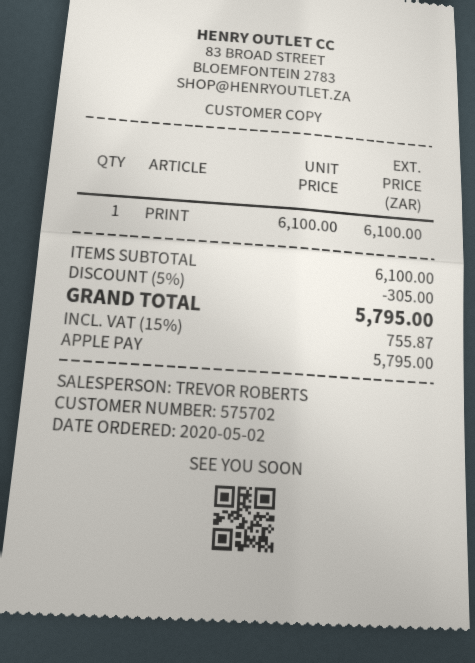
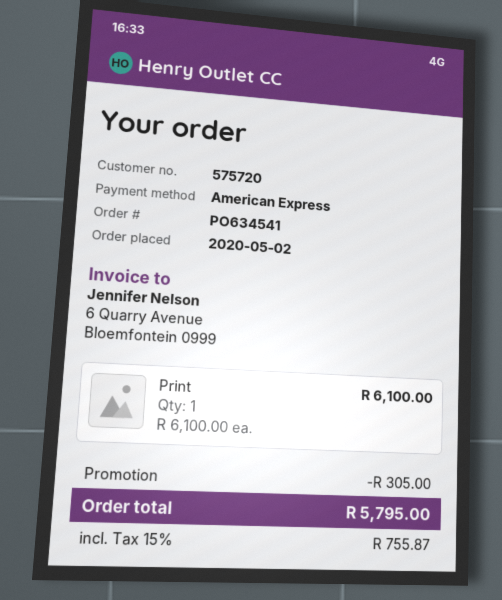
customer number: 575702 -> 575720
payment method: Apple Pay -> American Express

